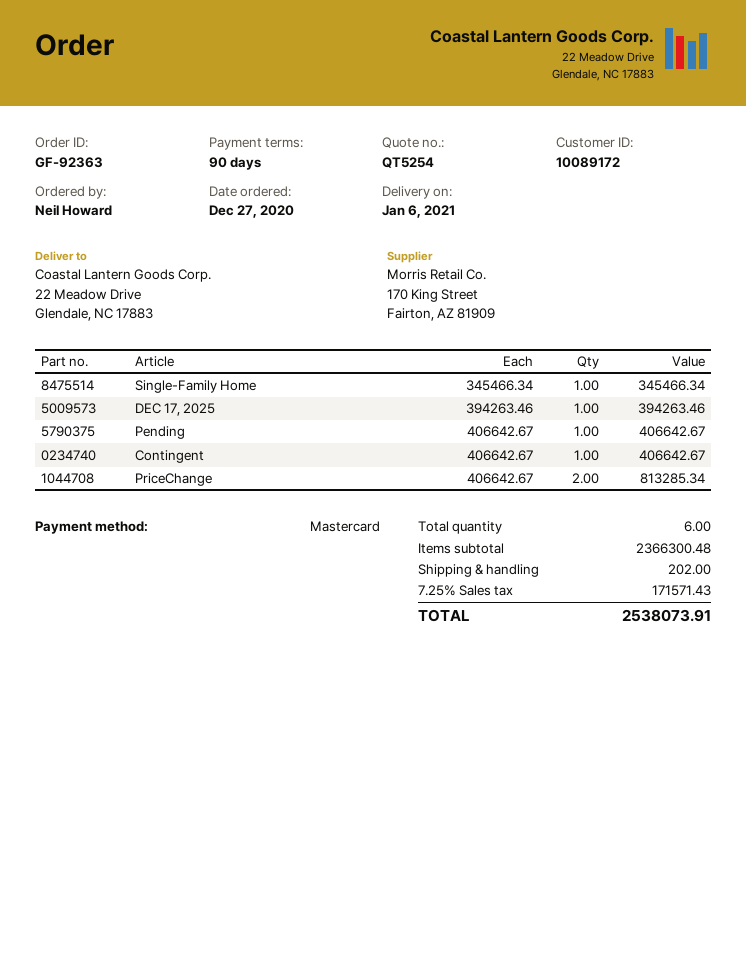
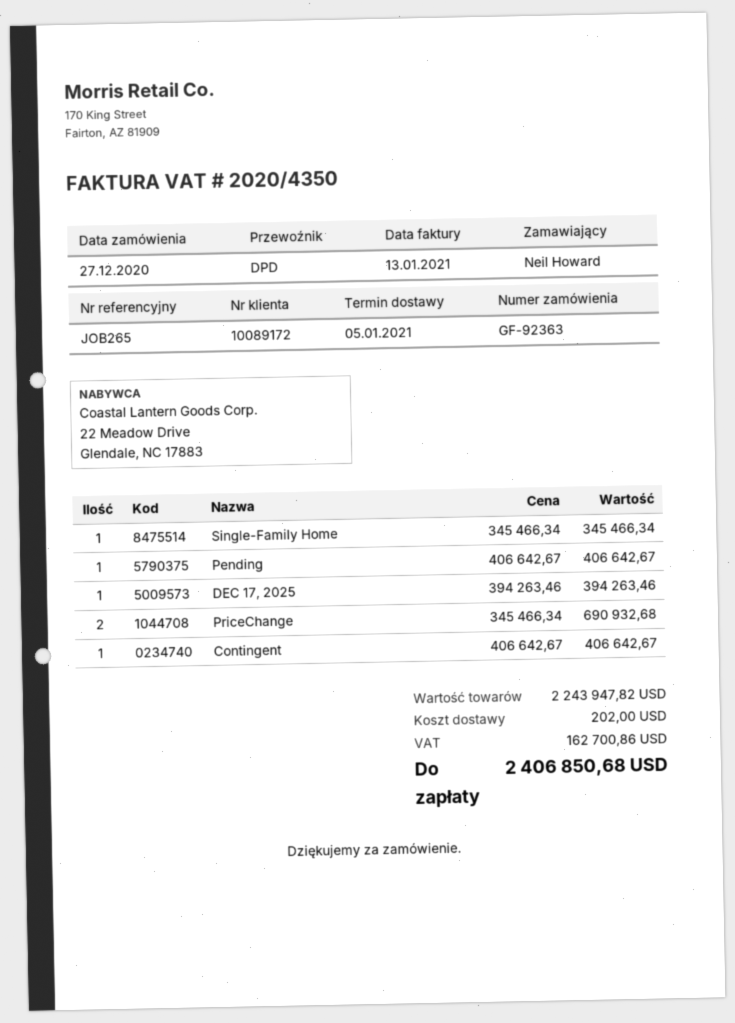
delivery date: 2021-01-06 -> 2021-01-05
PriceChange: 2 x 406642.67 = 813285.34 -> 2 x 345466.34 = 690932.68
subtotal: 2366300.48 -> 2243947.82
tax: 171571.43 -> 162700.86
total: 2538073.91 -> 2406850.68

